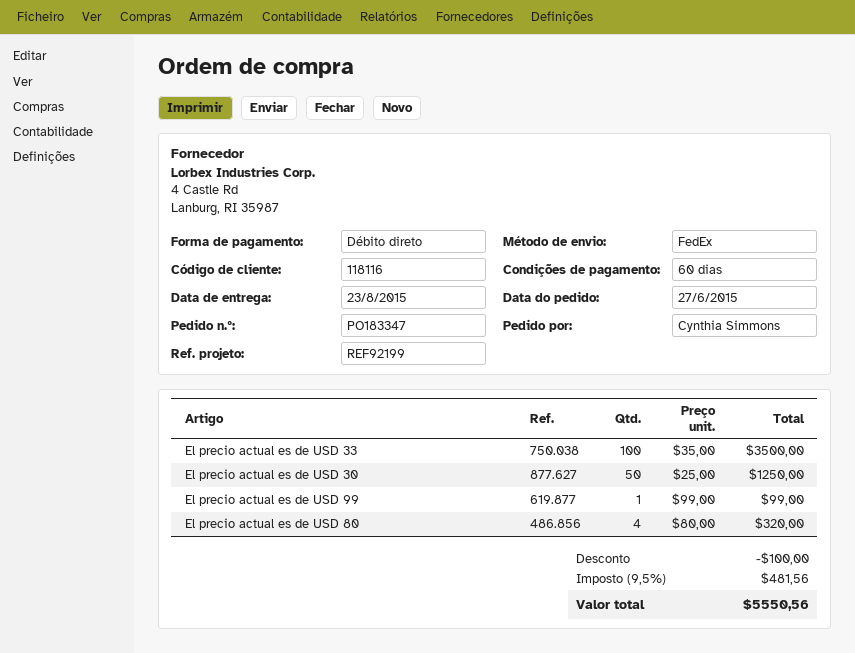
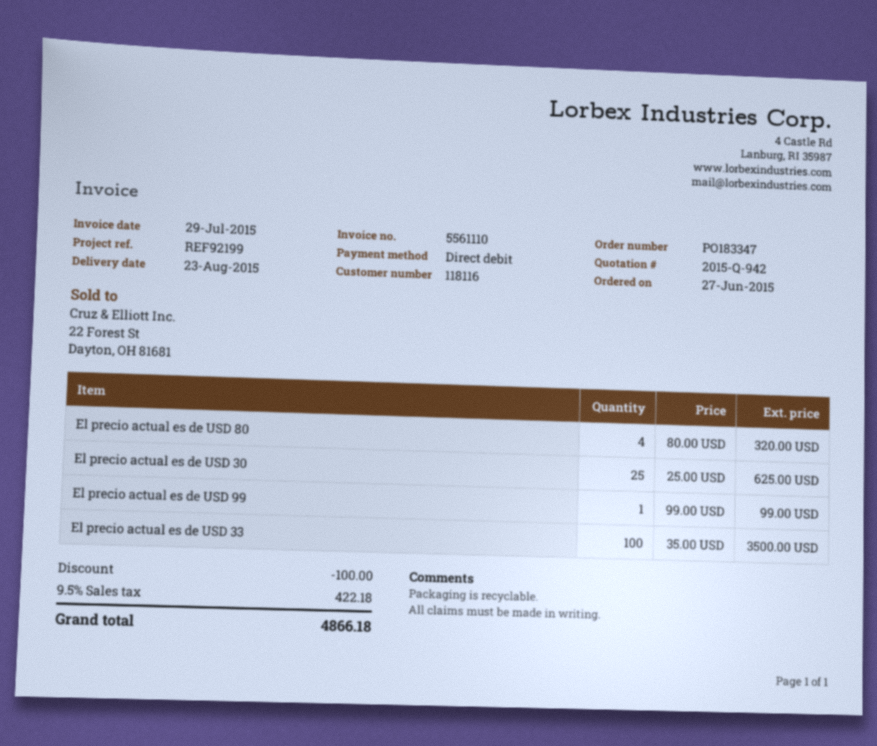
El precio actual es de USD 30: 50 x 25.00 = 1250.00 -> 25 x 25.00 = 625.00
tax: 9.5% = 481.56 -> 9.5% = 422.18
total: 5550.56 -> 4866.18

